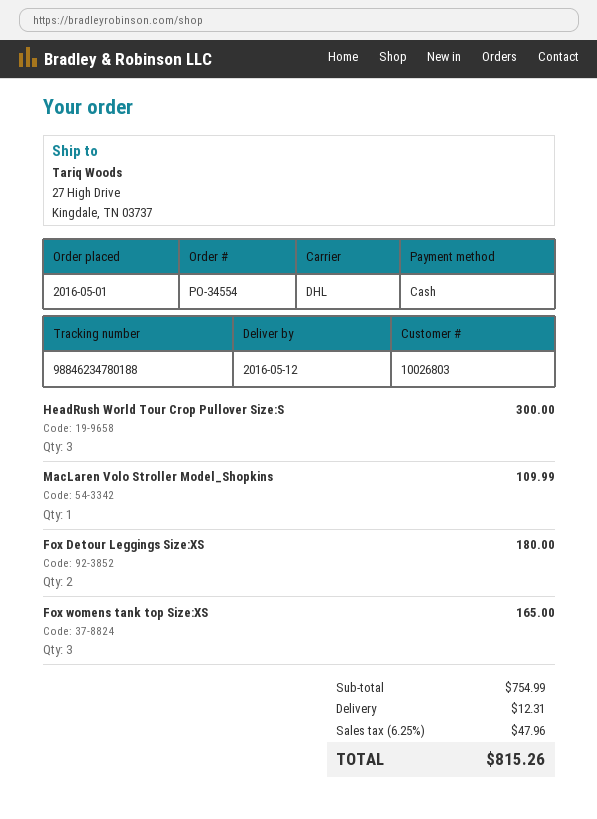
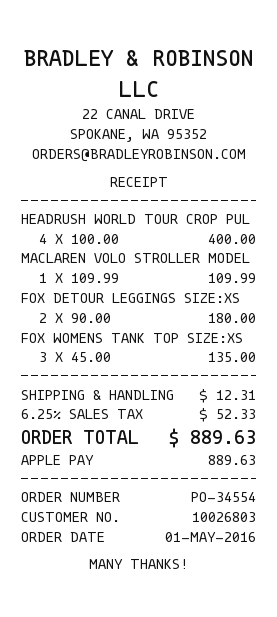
payment method: cash -> Apple Pay
HeadRush World Tour Crop Pullover Size:S: 3 for 300.00 -> 4 for 400.00
Fox womens tank top Size:XS: 3 for 165.00 -> 3 for 135.00
tax: 6.25% = 47.96 -> 6.25% = 52.33
total: 815.26 -> 889.63

